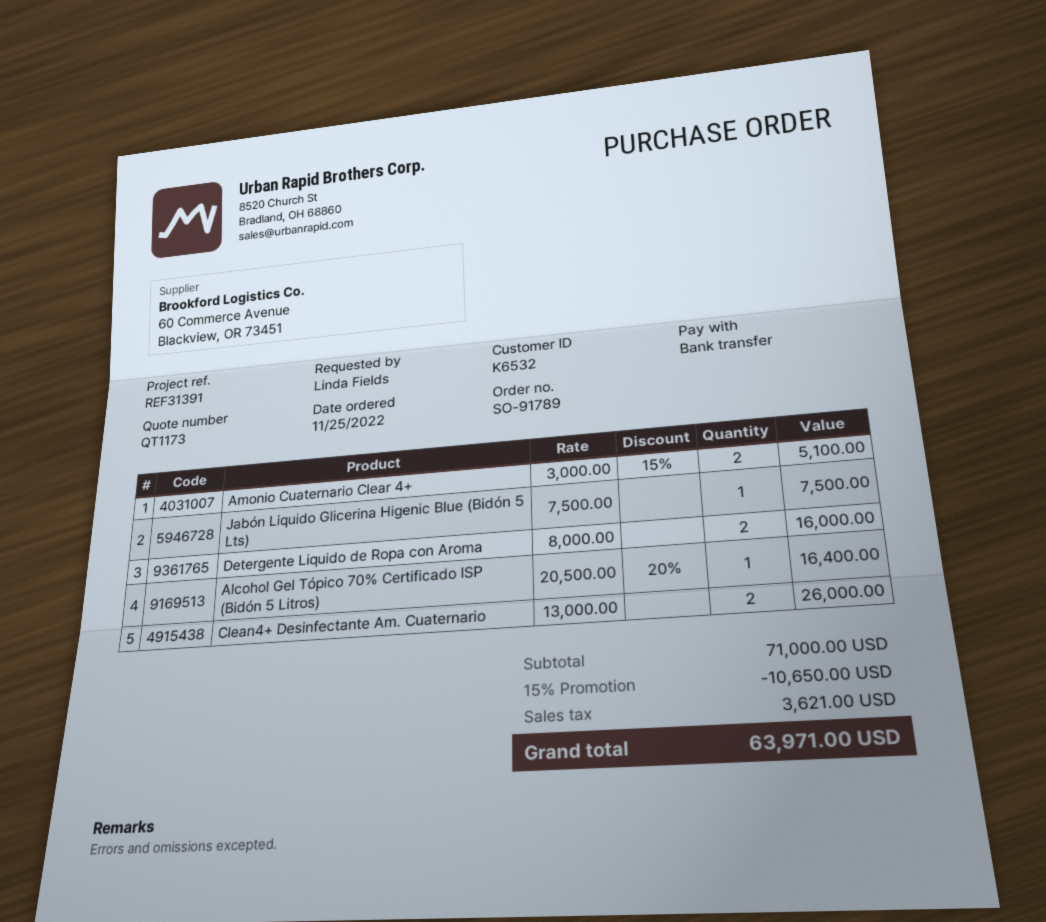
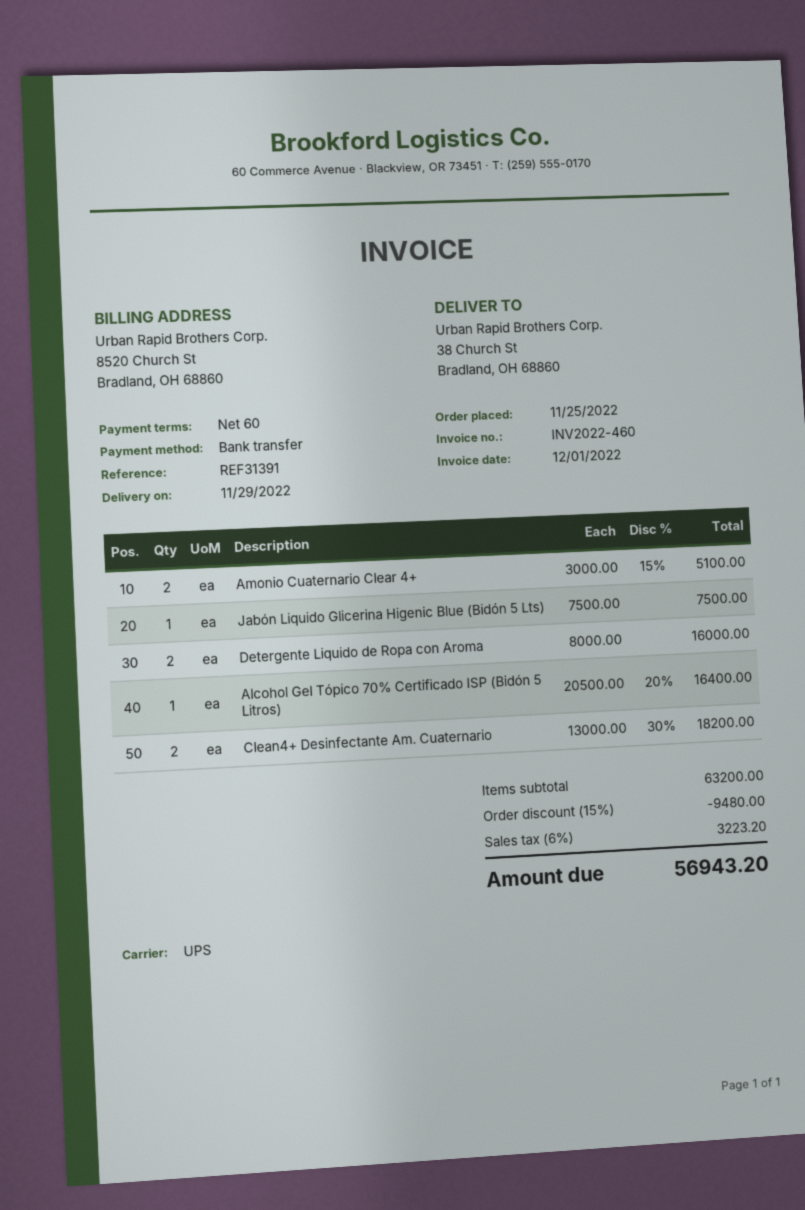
Clean4+ Desinfectante Am. Cuaternario: 2 x 13000.00 = 26000.00 -> 2 x 13000.00 - 30% = 18200.00
subtotal: 71000.00 -> 63200.00
discount: 15% = 10650.00 -> 15% = 9480.00
tax: 3621.00 -> 3223.20
total: 63971.00 -> 56943.20

